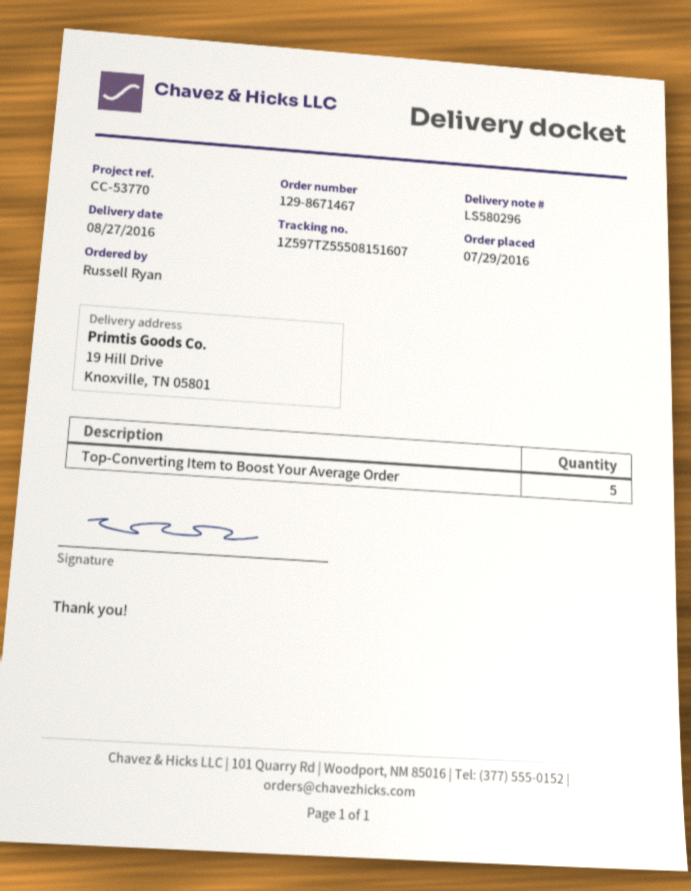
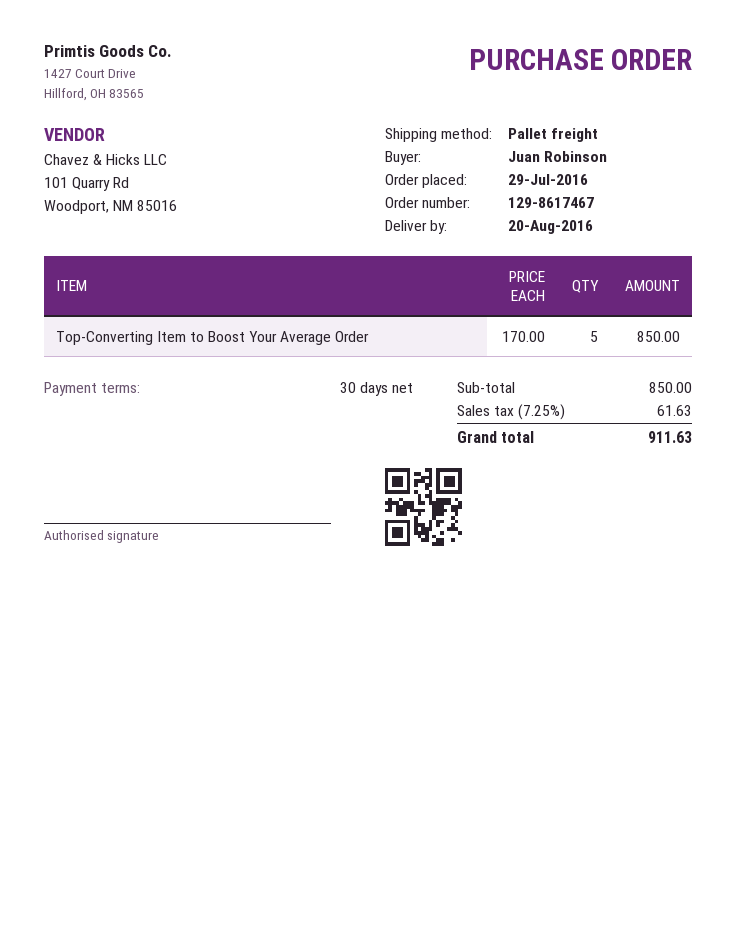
order number: 129-8671467 -> 129-8617467
delivery date: 2016-08-27 -> 2016-08-20
ordered by: Russell Ryan -> Juan Robinson

